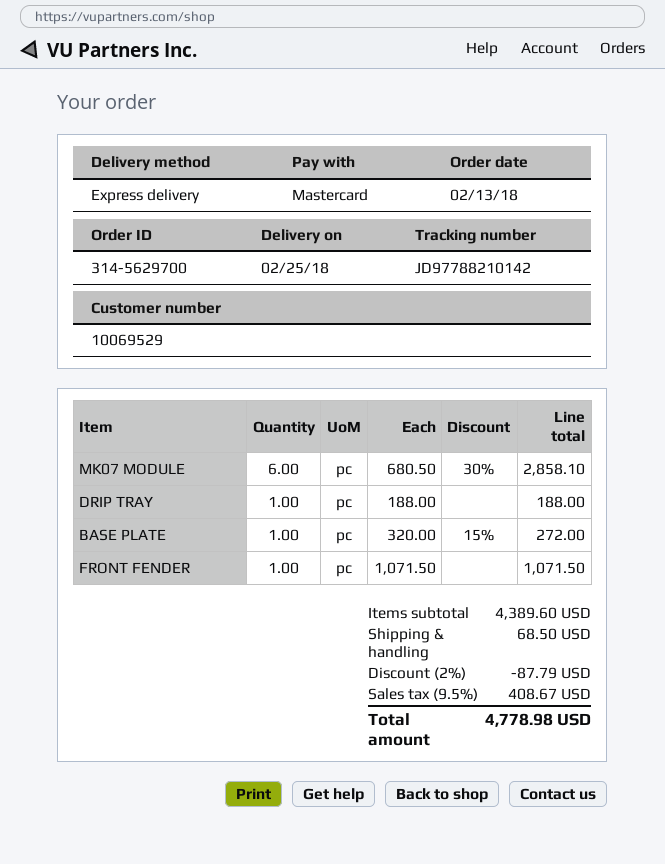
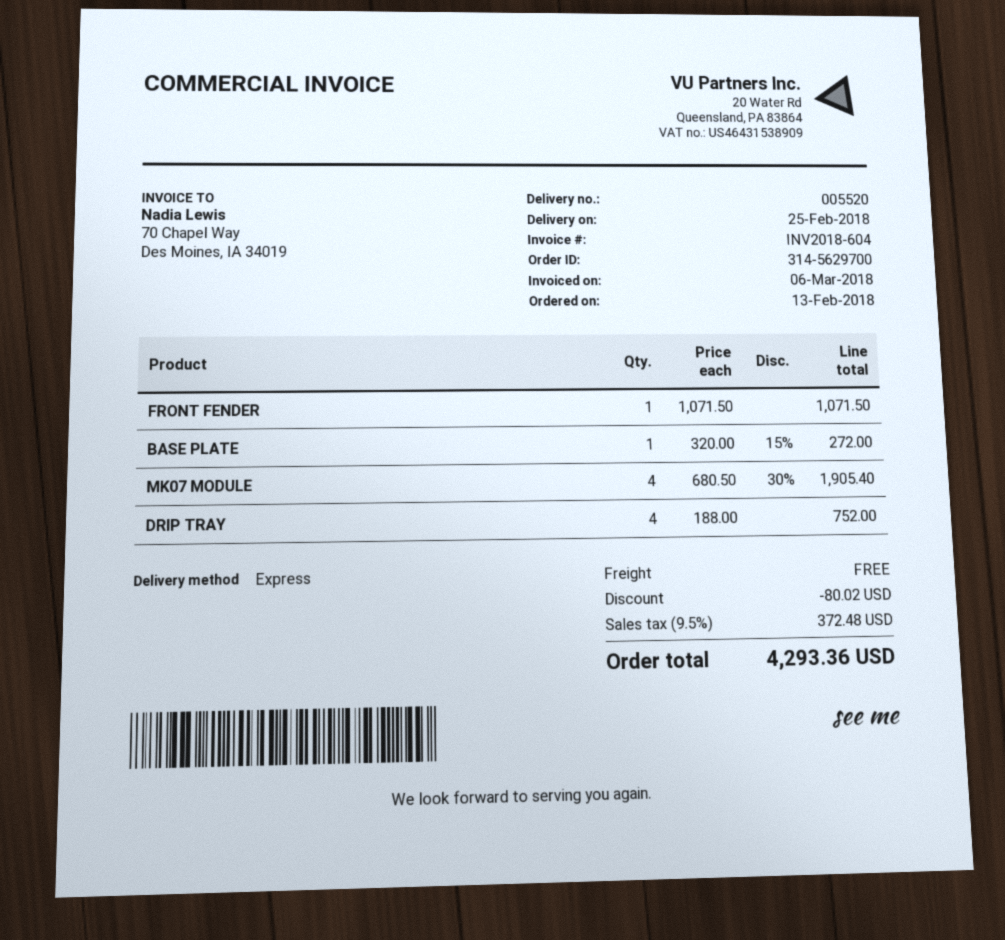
MK07 MODULE: 6 x 680.50 - 30% = 2858.10 -> 4 x 680.50 - 30% = 1905.40
DRIP TRAY: 1 x 188.00 = 188.00 -> 4 x 188.00 = 752.00
discount: 87.79 -> 80.02
shipping: 68.50 -> 0.00
tax: 9.5% = 408.67 -> 9.5% = 372.48
total: 4778.98 -> 4293.36

